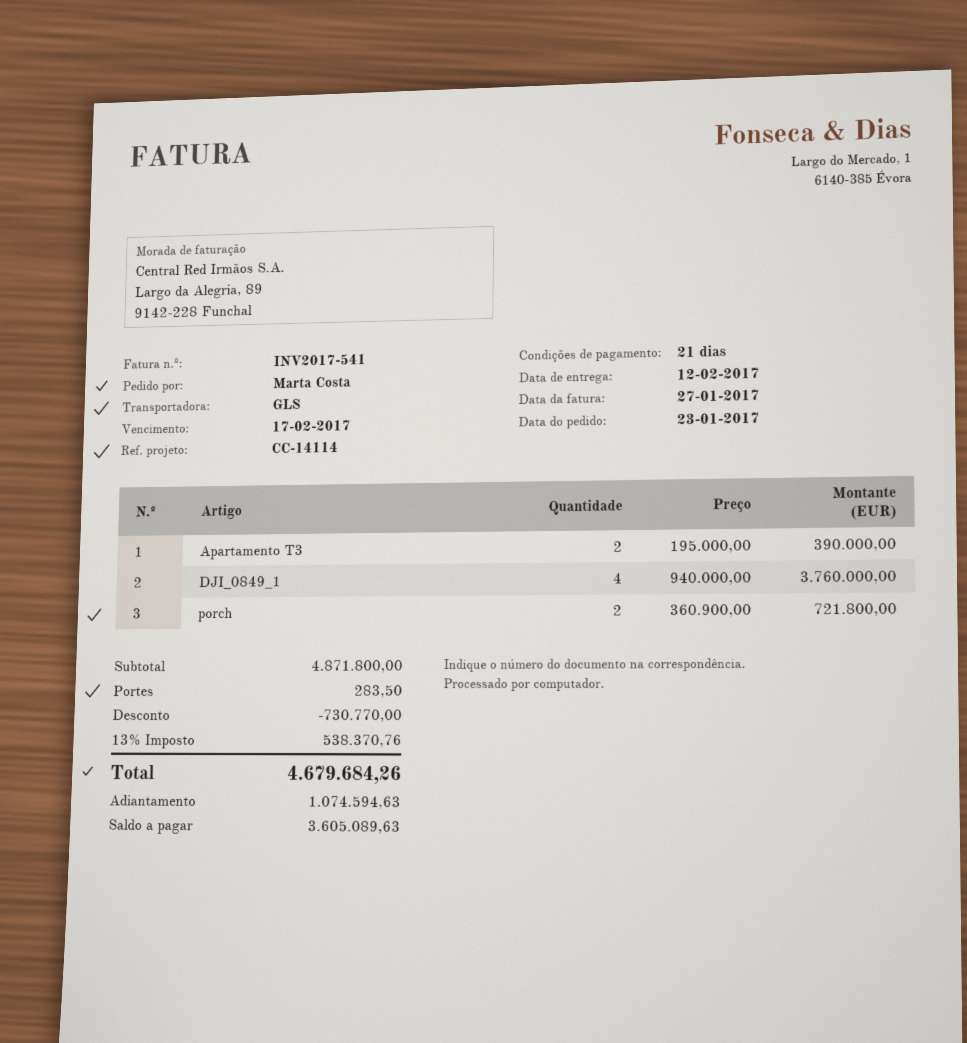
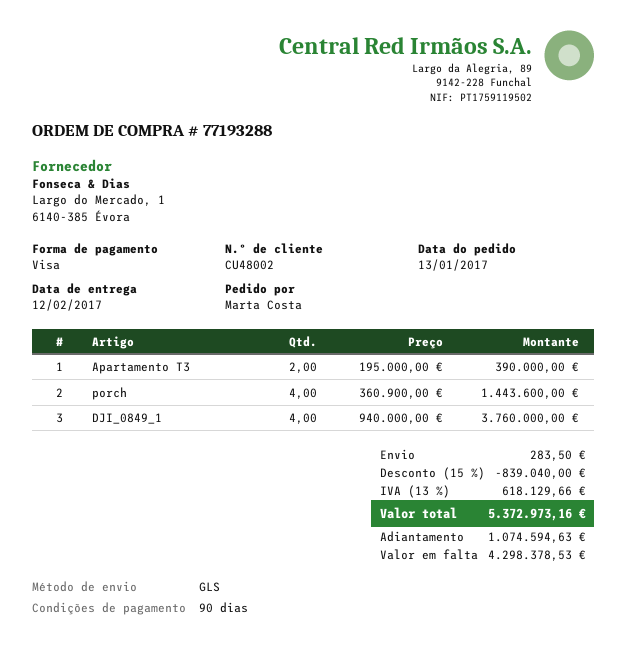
order date: 2017-01-23 -> 2017-01-13
payment terms: 21 days -> 90 days
porch: 2 x 360900.00 = 721800.00 -> 4 x 360900.00 = 1443600.00
discount: 730770.00 -> 839040.00
tax: 13% = 538370.76 -> 13% = 618129.66
total: 4679684.26 -> 5372973.16
balance: 3605089.63 -> 4298378.53

